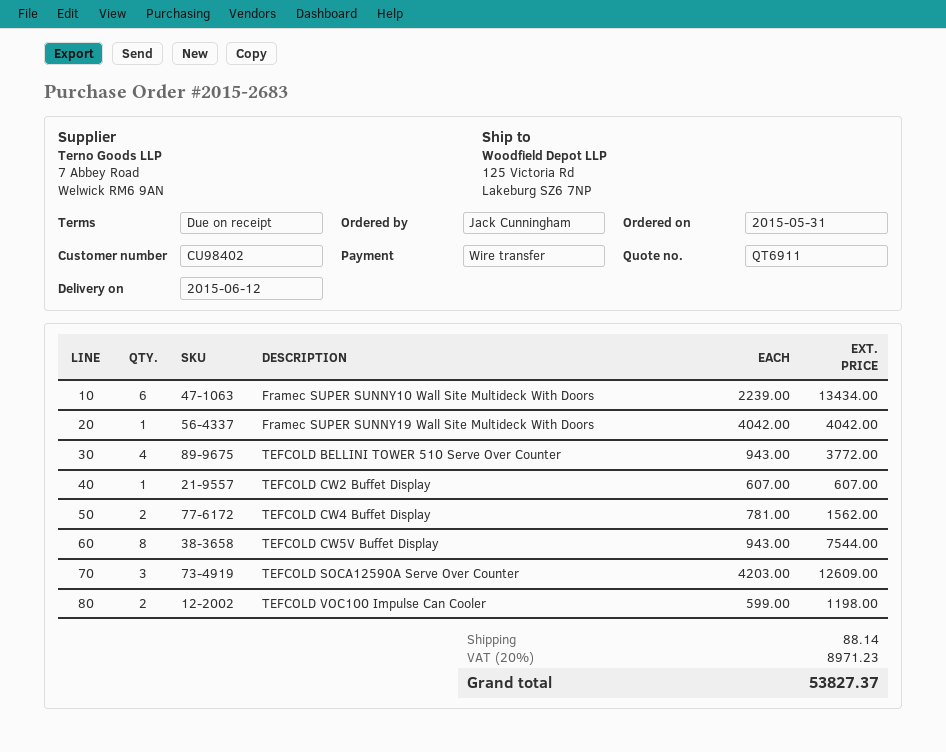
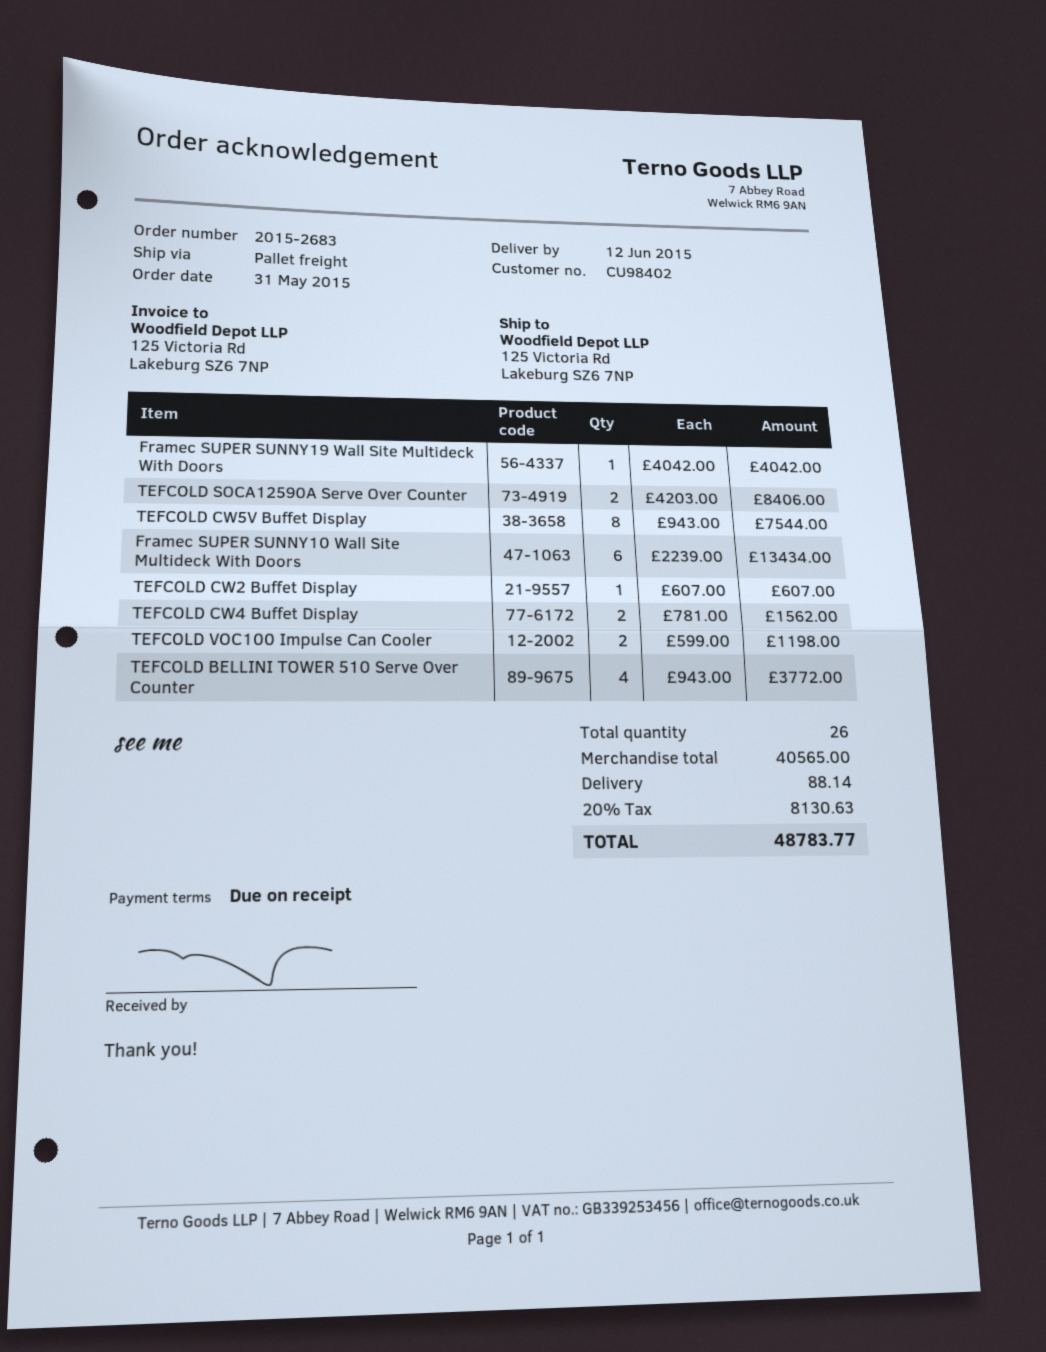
TEFCOLD SOCA12590A Serve Over Counter: 3 x 4203.00 = 12609.00 -> 2 x 4203.00 = 8406.00
tax: 20% = 8971.23 -> 20% = 8130.63
total: 53827.37 -> 48783.77

